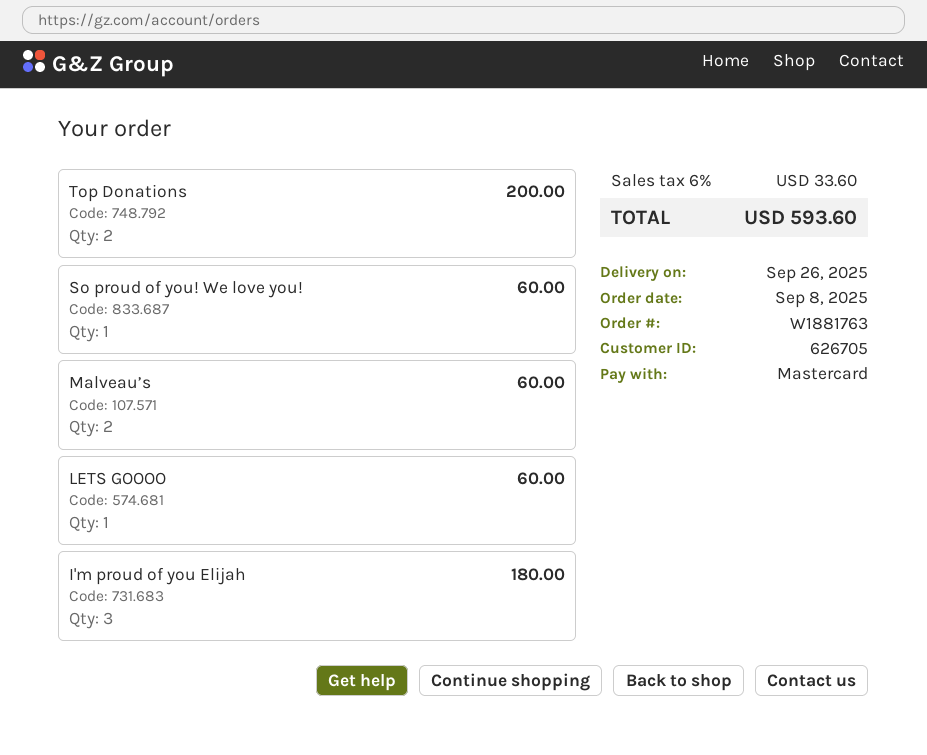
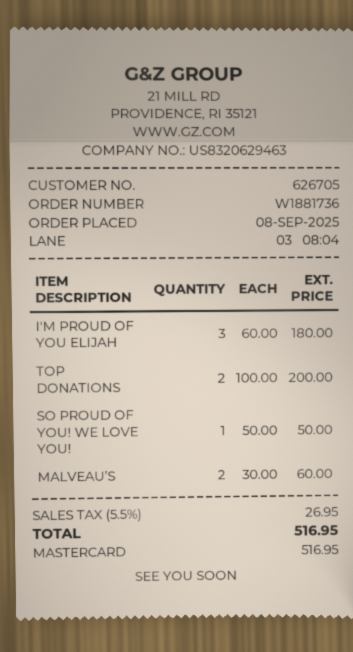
order number: W1881763 -> W1881736
So proud of you! We love you!: 1 for 60.00 -> 1 for 50.00
LETS GOOOO: 1 for 60.00 -> none
tax: 6% = 33.60 -> 5.5% = 26.95
total: 593.60 -> 516.95

